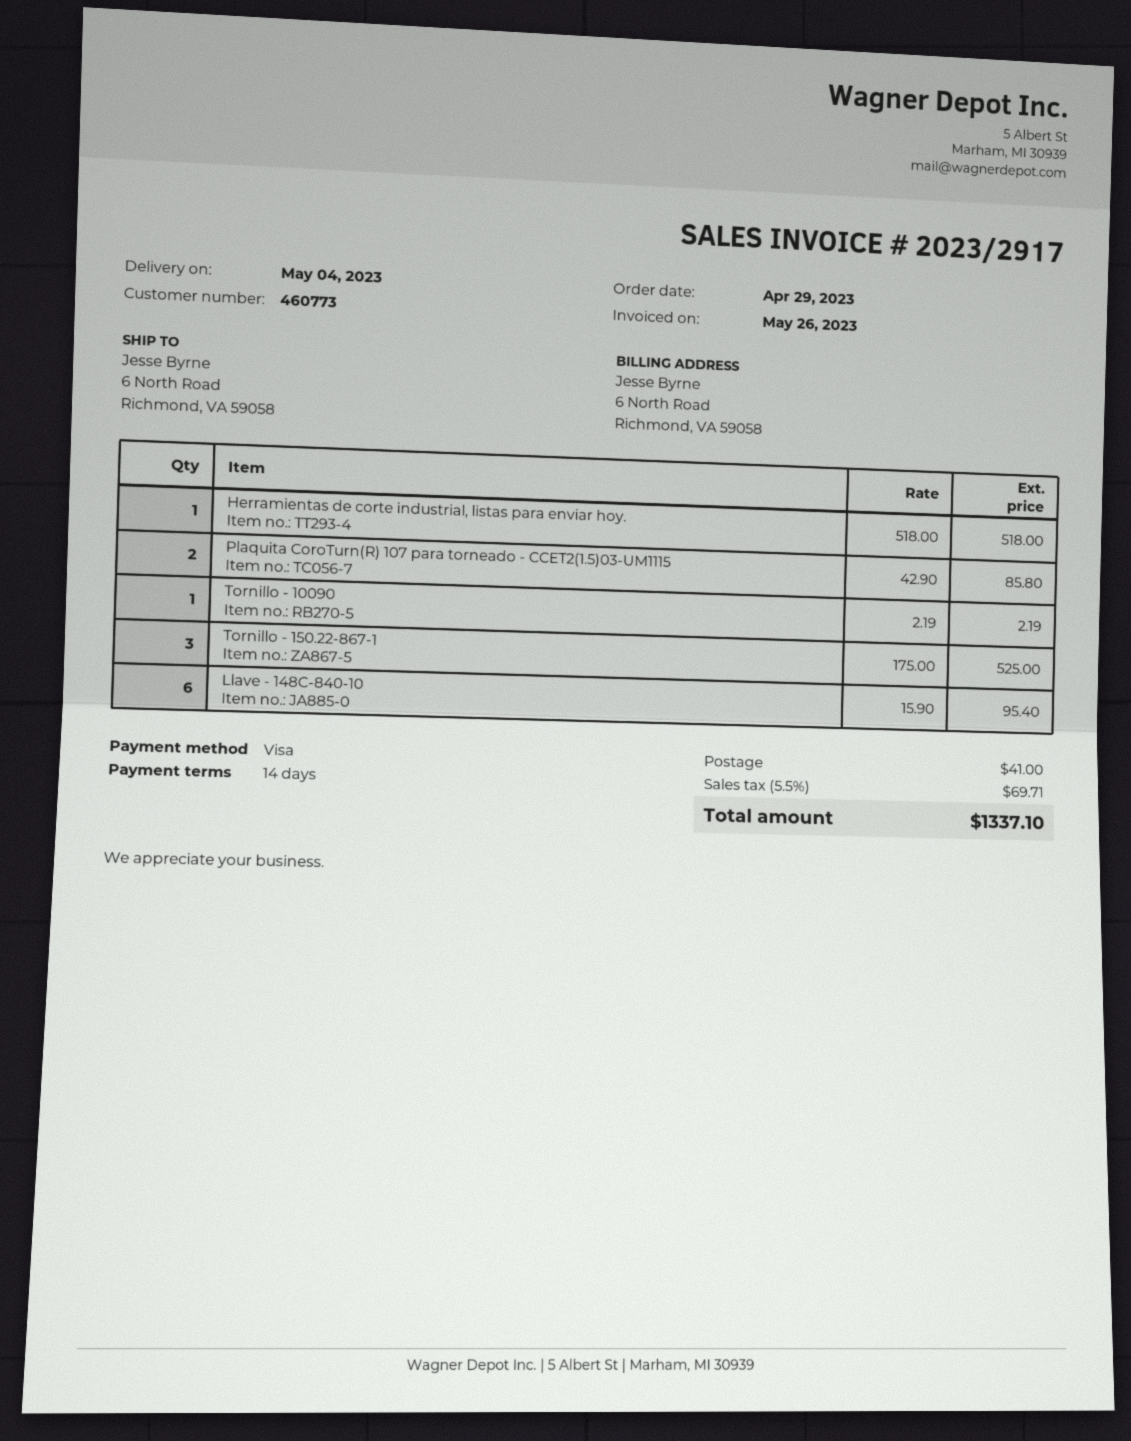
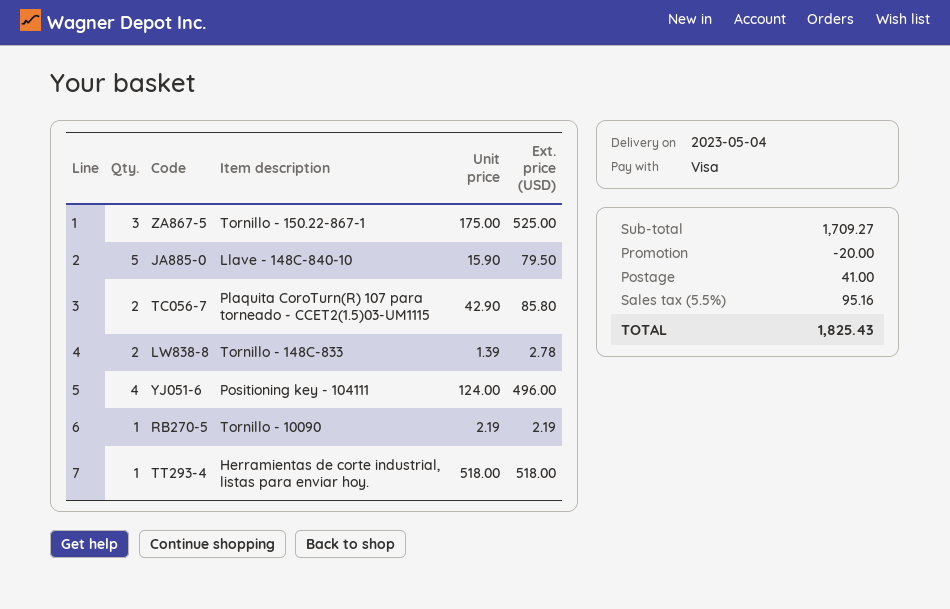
Llave - 148C-840-10: 6 x 15.90 = 95.40 -> 5 x 15.90 = 79.50
Tornillo - 148C-833: none -> 2 x 1.39 = 2.78
Positioning key - 104111: none -> 4 x 124.00 = 496.00
discount: none -> 20.00
tax: 5.5% = 69.71 -> 5.5% = 95.16
total: 1337.10 -> 1825.43

